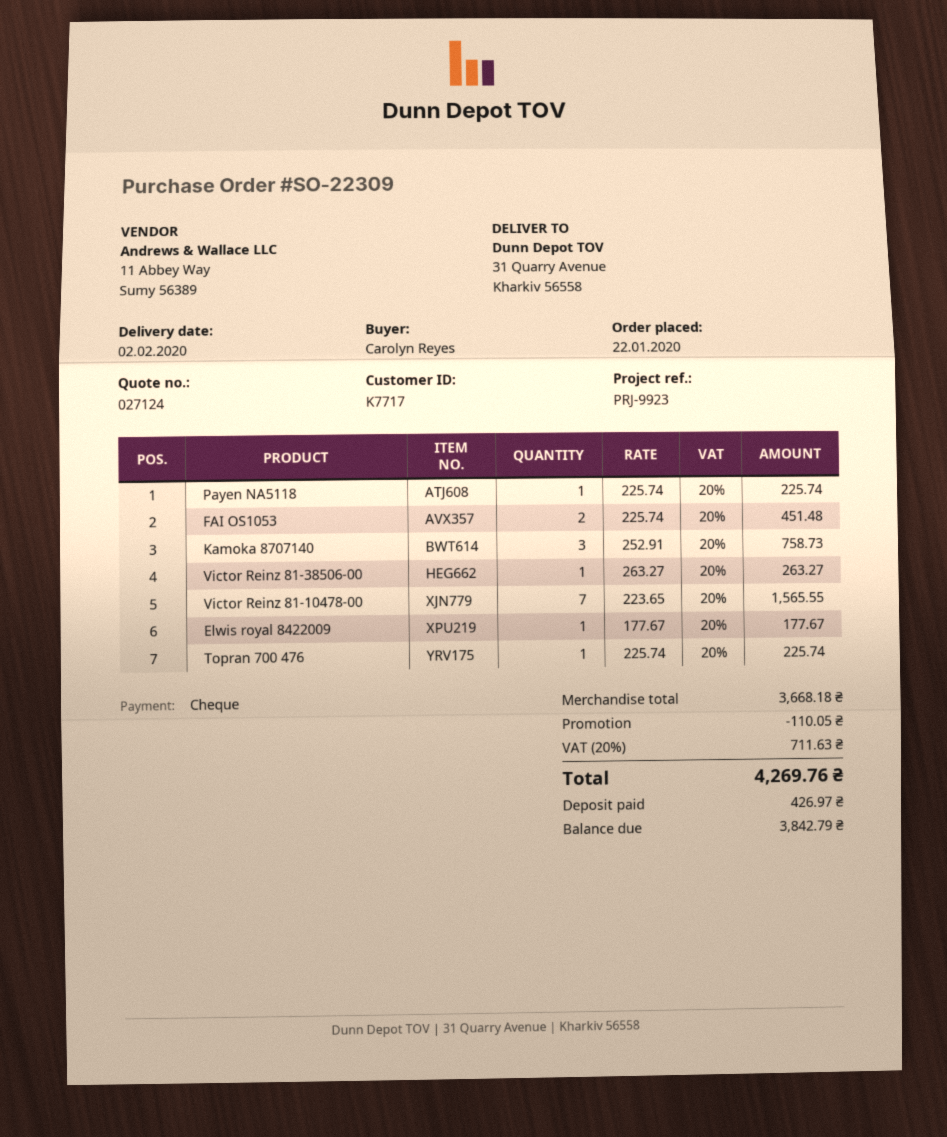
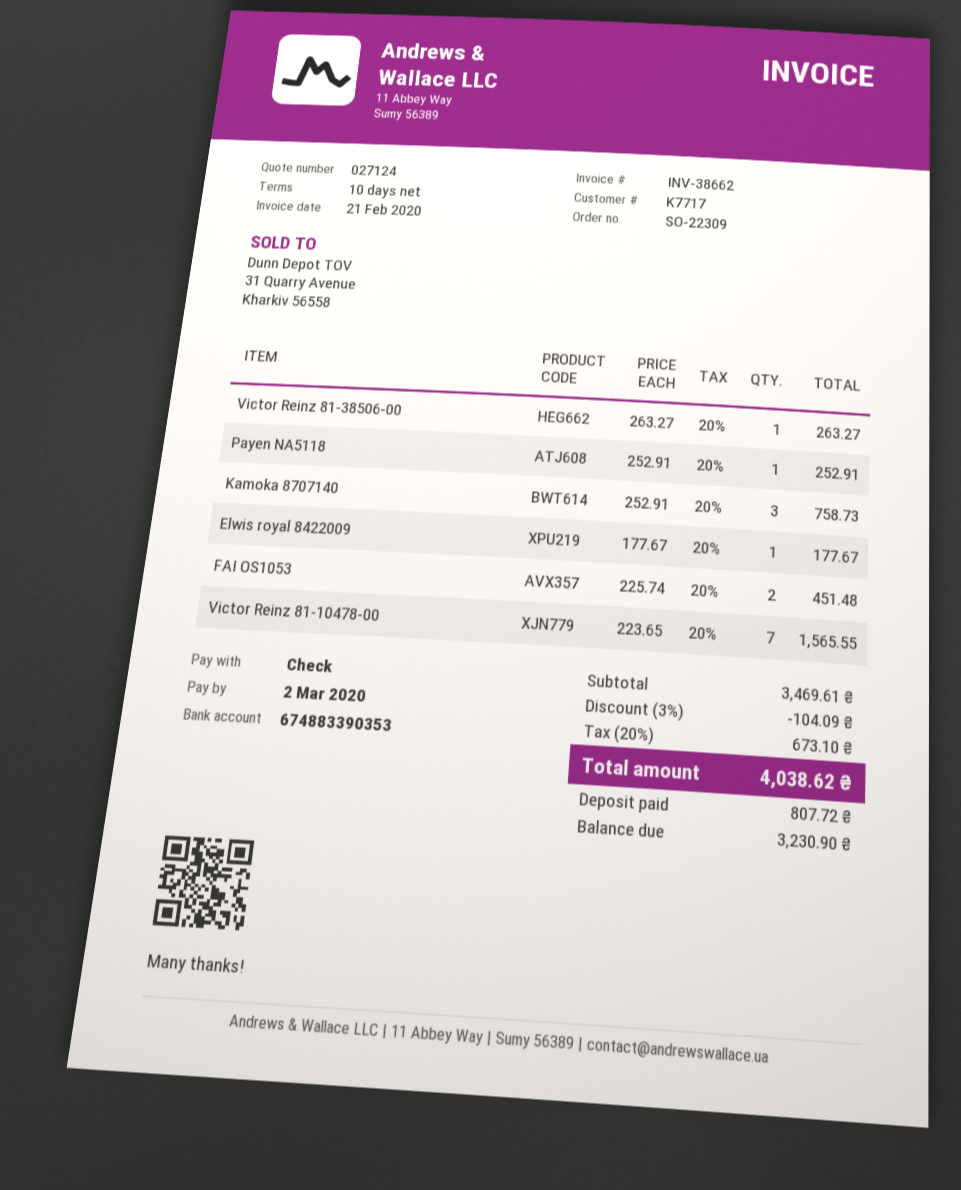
Payen NA5118: 1 x 225.74 = 225.74 -> 1 x 252.91 = 252.91
Topran 700 476: 1 x 225.74 = 225.74 -> none
subtotal: 3668.18 -> 3469.61
discount: 110.05 -> 104.09
tax: 20% = 711.63 -> 20% = 673.10
total: 4269.76 -> 4038.62
deposit: 426.97 -> 807.72
balance: 3842.79 -> 3230.90

